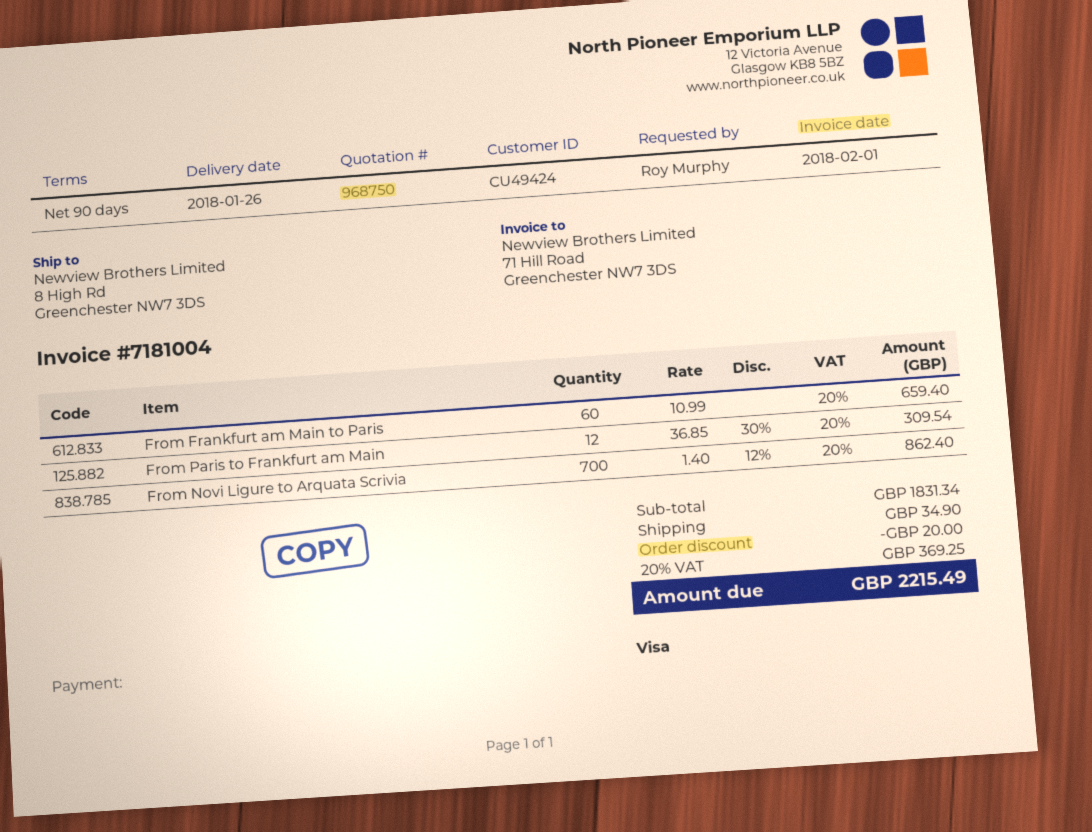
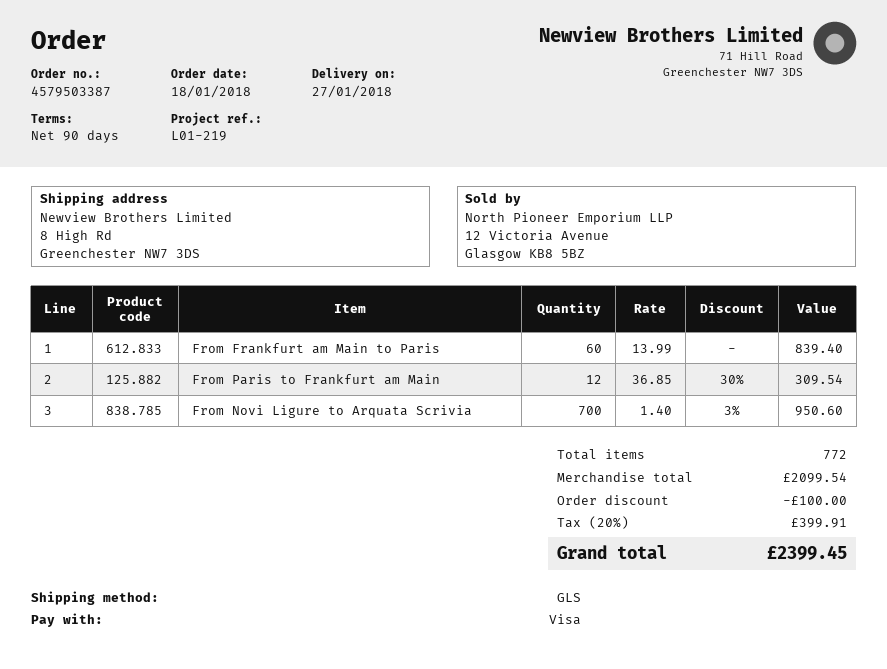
delivery date: 2018-01-26 -> 2018-01-27
From Frankfurt am Main to Paris: 60 x 10.99 = 659.40 -> 60 x 13.99 = 839.40
From Novi Ligure to Arquata Scrivia: 700 x 1.40 - 12% = 862.40 -> 700 x 1.40 - 3% = 950.60
subtotal: 1831.34 -> 2099.54
discount: 20.00 -> 100.00
shipping: 34.90 -> none
tax: 20% = 369.25 -> 20% = 399.91
total: 2215.49 -> 2399.45

